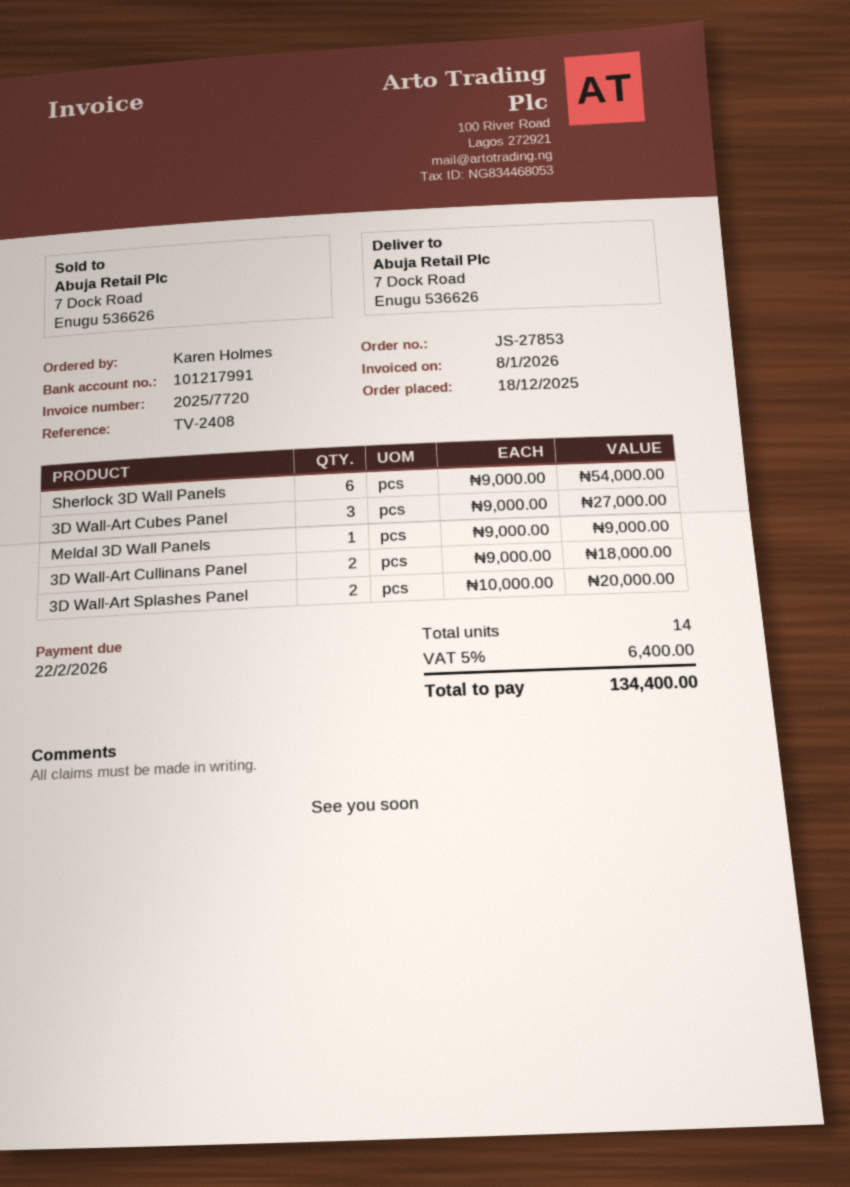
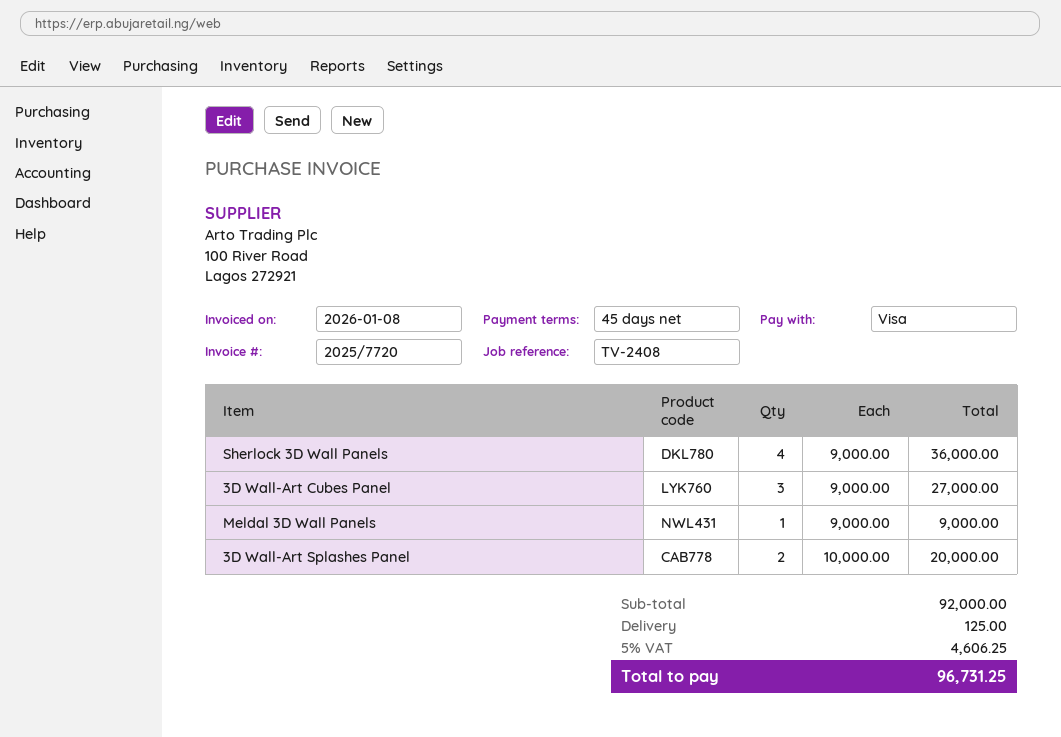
Sherlock 3D Wall Panels: 6 x 9000.00 = 54000.00 -> 4 x 9000.00 = 36000.00
3D Wall-Art Cullinans Panel: 2 x 9000.00 = 18000.00 -> none
shipping: none -> 125.00
tax: 5% = 6400.00 -> 5% = 4606.25
total: 134400.00 -> 96731.25

